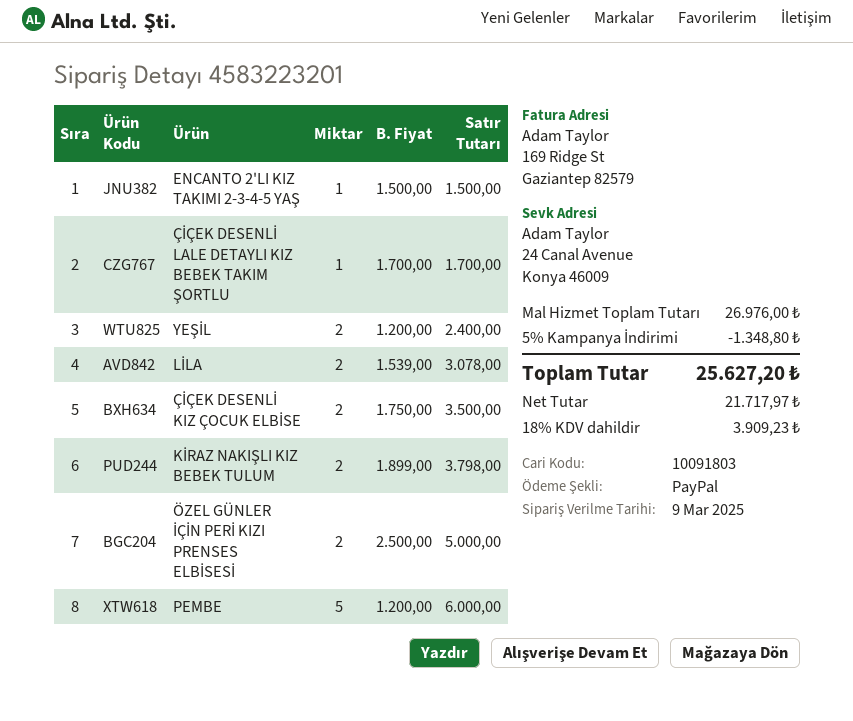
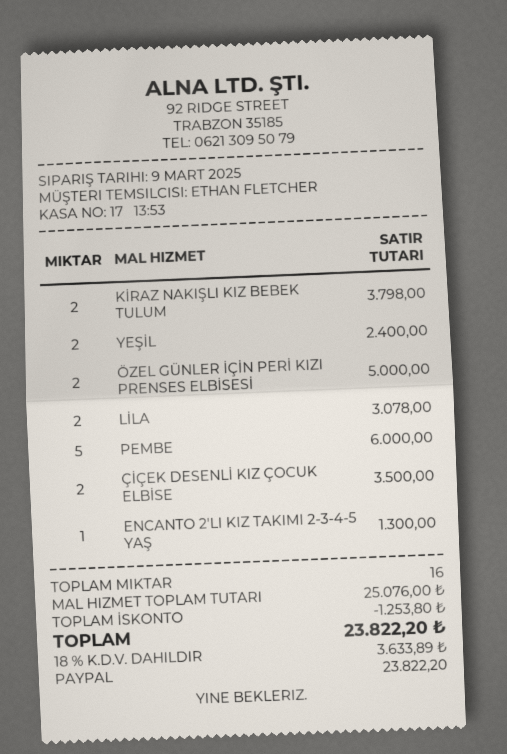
ENCANTO 2'LI KIZ TAKIMI 2-3-4-5 YAŞ: 1 for 1500.00 -> 1 for 1300.00
ÇİÇEK DESENLİ LALE DETAYLI KIZ BEBEK TAKIM ŞORTLU: 1 for 1700.00 -> none
subtotal: 26976.00 -> 25076.00
discount: 1348.80 -> 1253.80
tax: 18% = 3909.23 -> 18% = 3633.89
total: 25627.20 -> 23822.20

